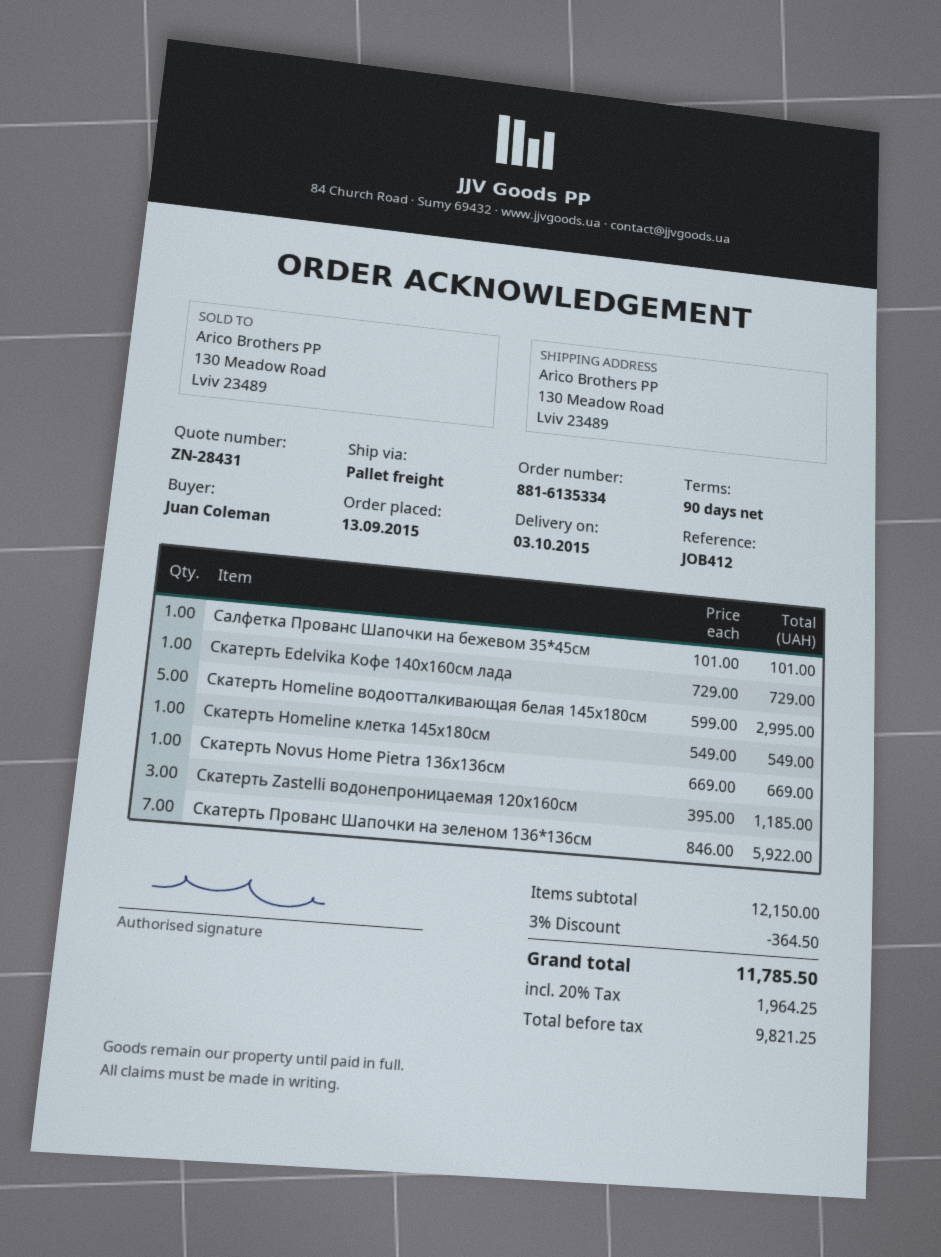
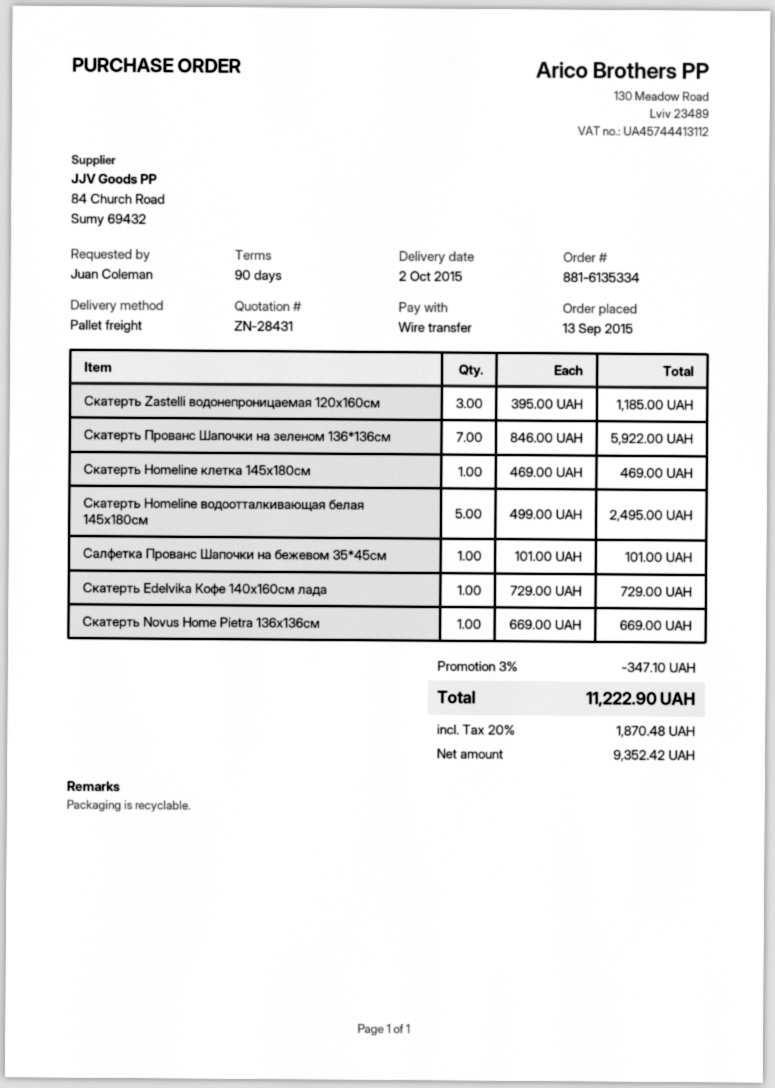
delivery date: 2015-10-03 -> 2015-10-02
Скатерть Homeline водоотталкивающая белая 145х180см: 5 x 599.00 = 2995.00 -> 5 x 499.00 = 2495.00
Скатерть Homeline клетка 145х180см: 1 x 549.00 = 549.00 -> 1 x 469.00 = 469.00
discount: 3% = 364.50 -> 3% = 347.10
net: 9821.25 -> 9352.42
tax: 20% = 1964.25 -> 20% = 1870.48
total: 11785.50 -> 11222.90

